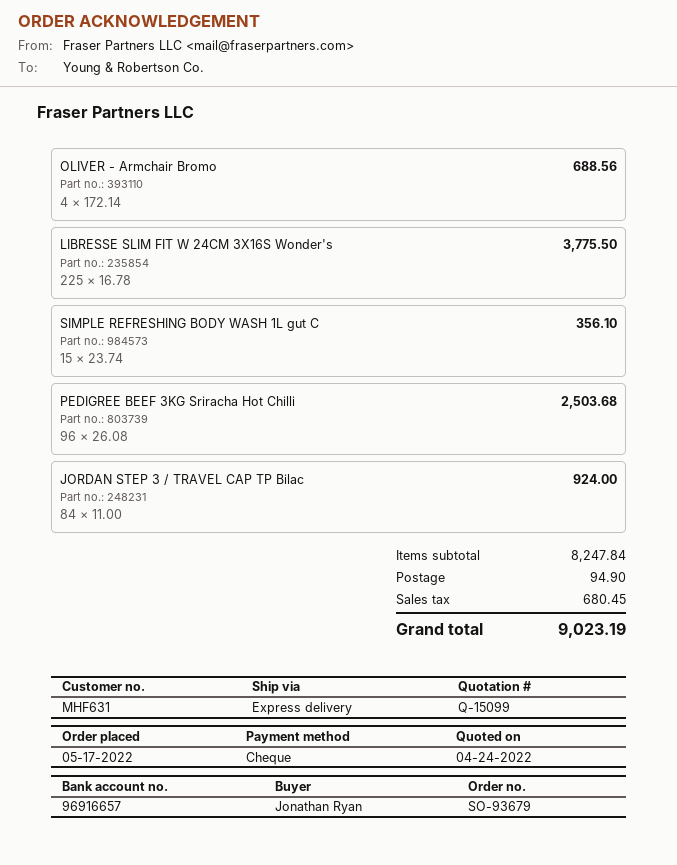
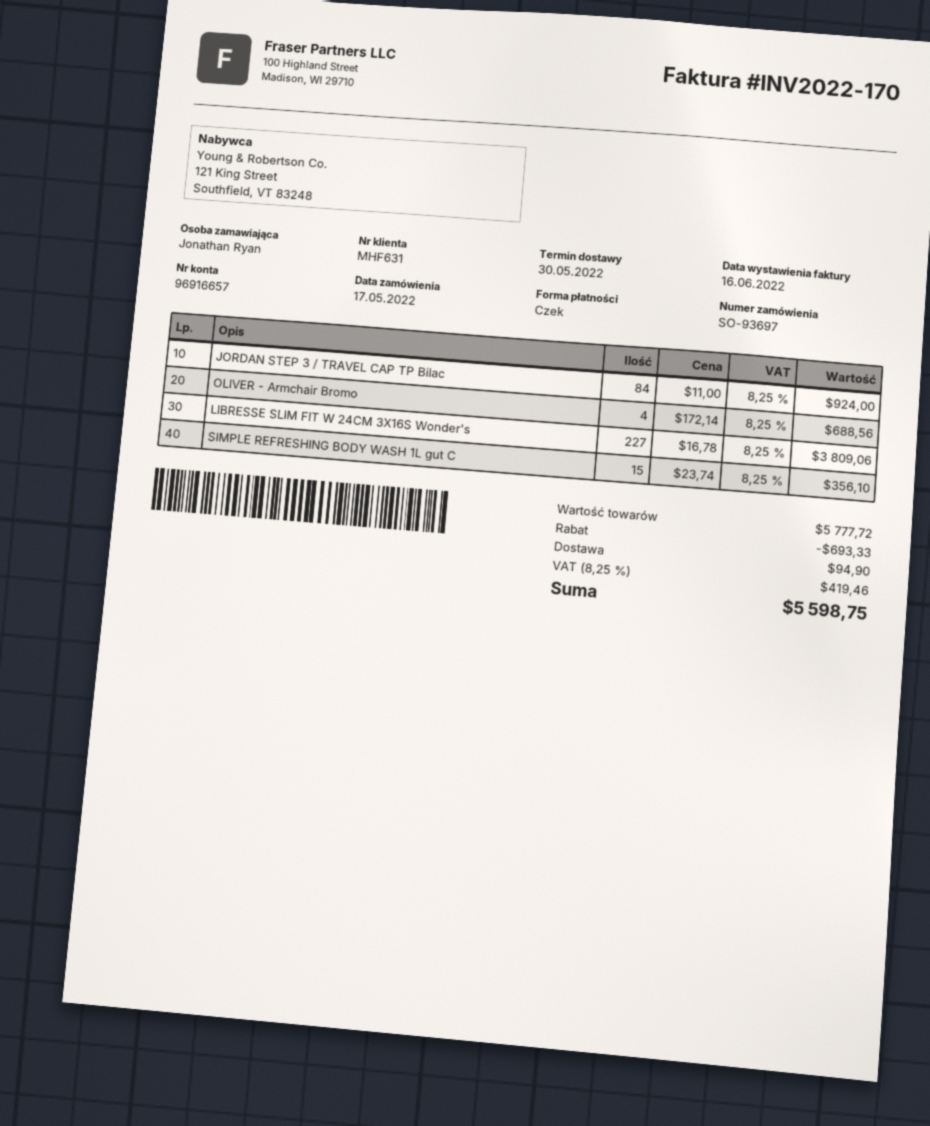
order number: SO-93679 -> SO-93697
LIBRESSE SLIM FIT W 24CM 3X16S Wonder's: 225 x 16.78 = 3775.50 -> 227 x 16.78 = 3809.06
PEDIGREE BEEF 3KG Sriracha Hot Chilli: 96 x 26.08 = 2503.68 -> none
subtotal: 8247.84 -> 5777.72
discount: none -> 693.33
tax: 680.45 -> 419.46
total: 9023.19 -> 5598.75

